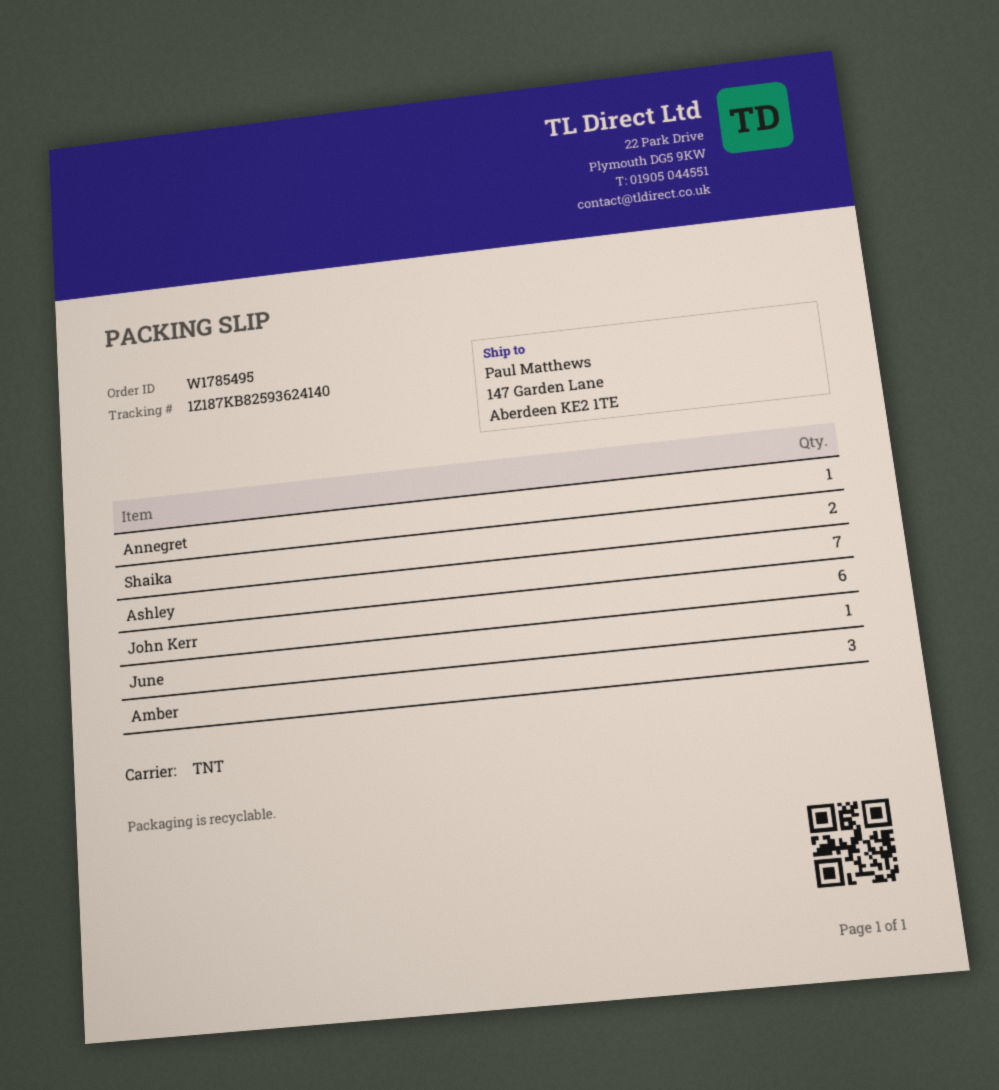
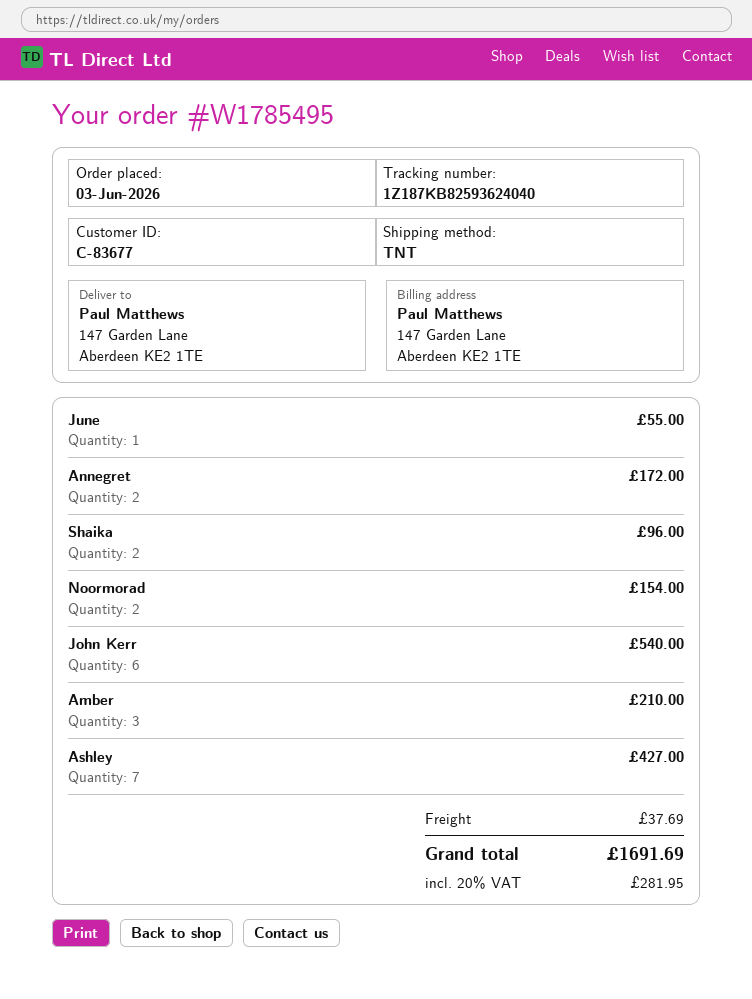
tracking number: 1Z187KB82593624140 -> 1Z187KB82593624040
Annegret: 1 -> 2
Noormorad: none -> 2

